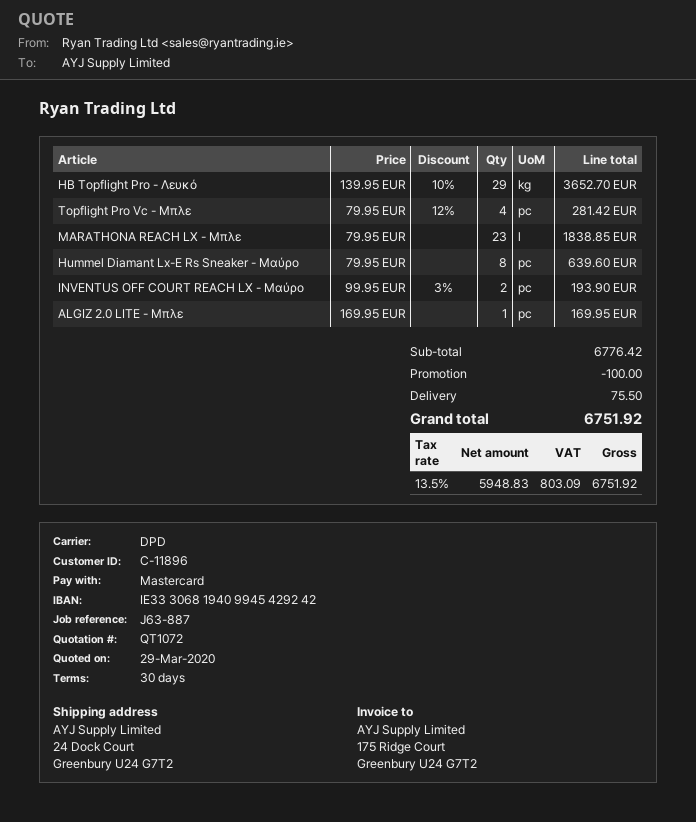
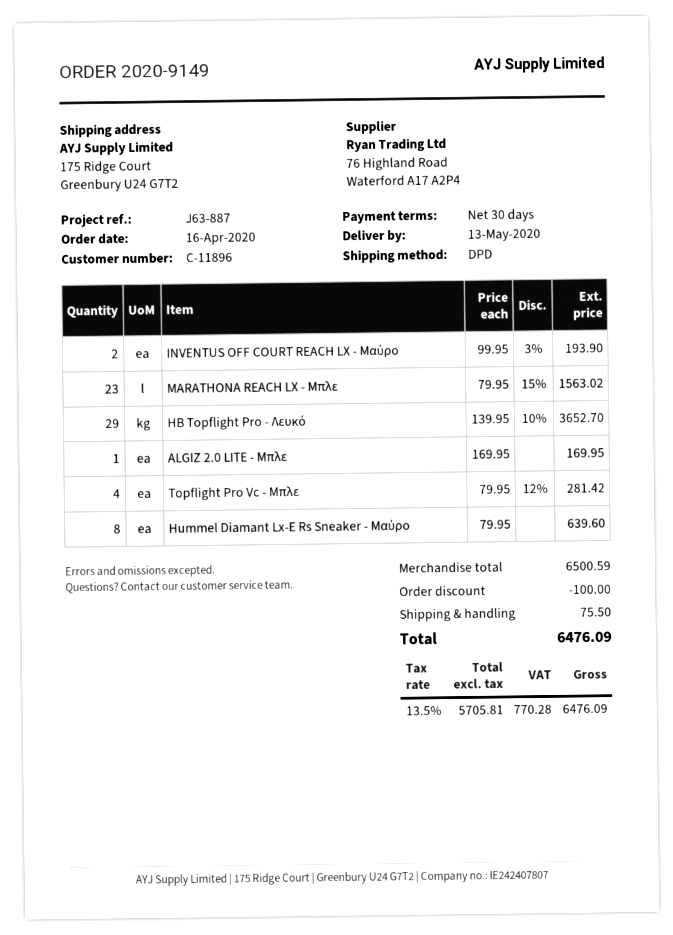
ship to: 24 Dock Court, Greenbury U24 G7T2 -> 175 Ridge Court, Greenbury U24 G7T2
MARATHONA REACH LX - Μπλε: 23 x 79.95 = 1838.85 -> 23 x 79.95 - 15% = 1563.02
subtotal: 6776.42 -> 6500.59
net: 5948.83 -> 5705.81
tax: 13.5% = 803.09 -> 13.5% = 770.28
total: 6751.92 -> 6476.09

